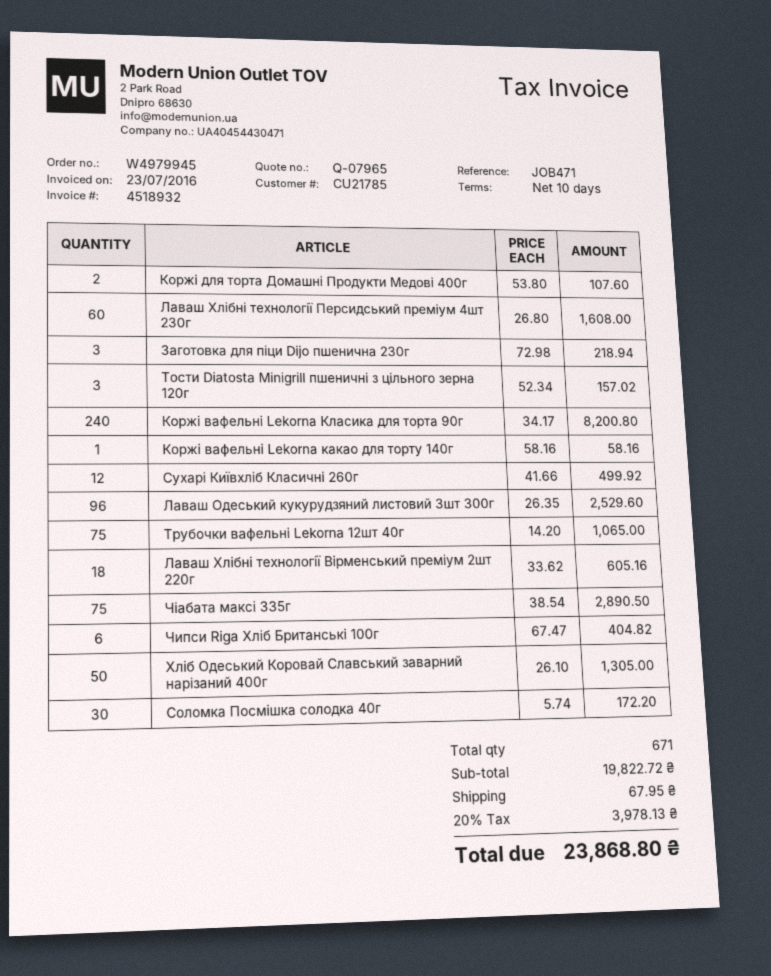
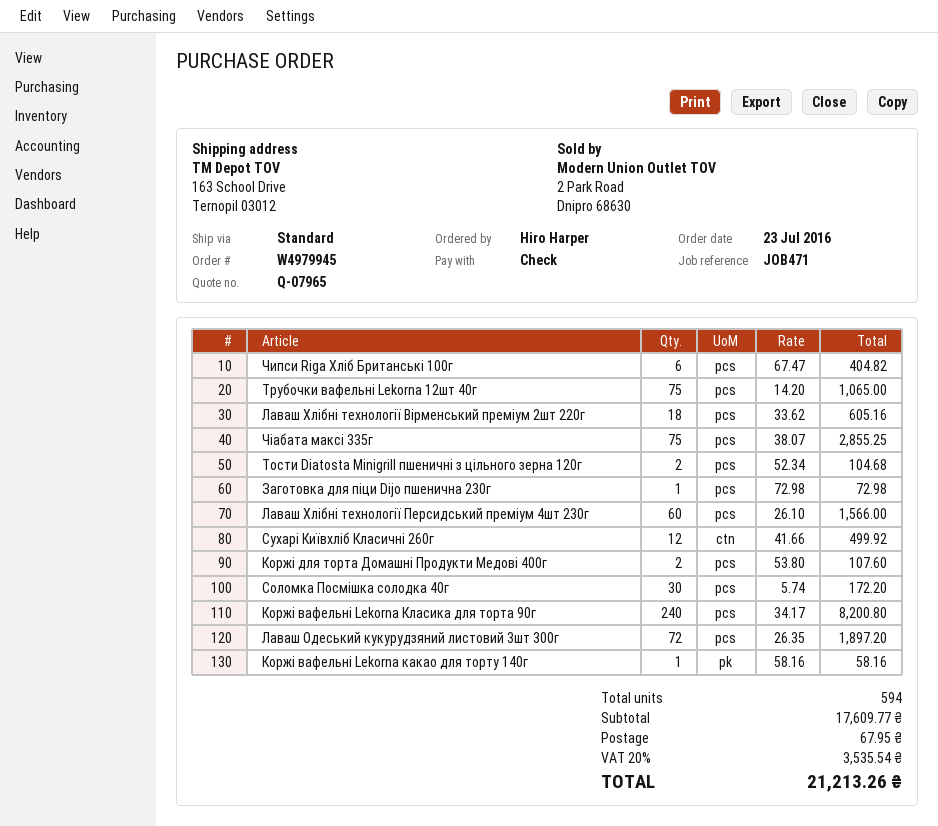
Лаваш Хлібні технології Персидський преміум 4шт 230г: 60 x 26.80 = 1608.00 -> 60 x 26.10 = 1566.00
Заготовка для піци Dijo пшенична 230г: 3 x 72.98 = 218.94 -> 1 x 72.98 = 72.98
Тости Diatosta Minigrill пшеничні з цільного зерна 120г: 3 x 52.34 = 157.02 -> 2 x 52.34 = 104.68
Лаваш Одеський кукурудзяний листовий 3шт 300г: 96 x 26.35 = 2529.60 -> 72 x 26.35 = 1897.20
Чіабата максі 335г: 75 x 38.54 = 2890.50 -> 75 x 38.07 = 2855.25
Хліб Одеський Коровай Славський заварний нарізаний 400г: 50 x 26.10 = 1305.00 -> none
total quantity: 671 -> 594
subtotal: 19822.72 -> 17609.77
tax: 20% = 3978.13 -> 20% = 3535.54
total: 23868.80 -> 21213.26

